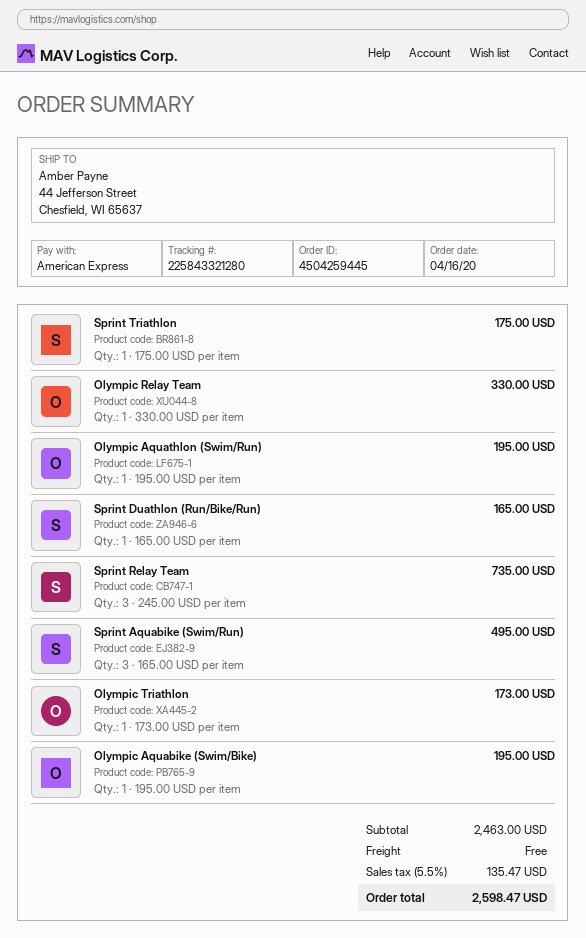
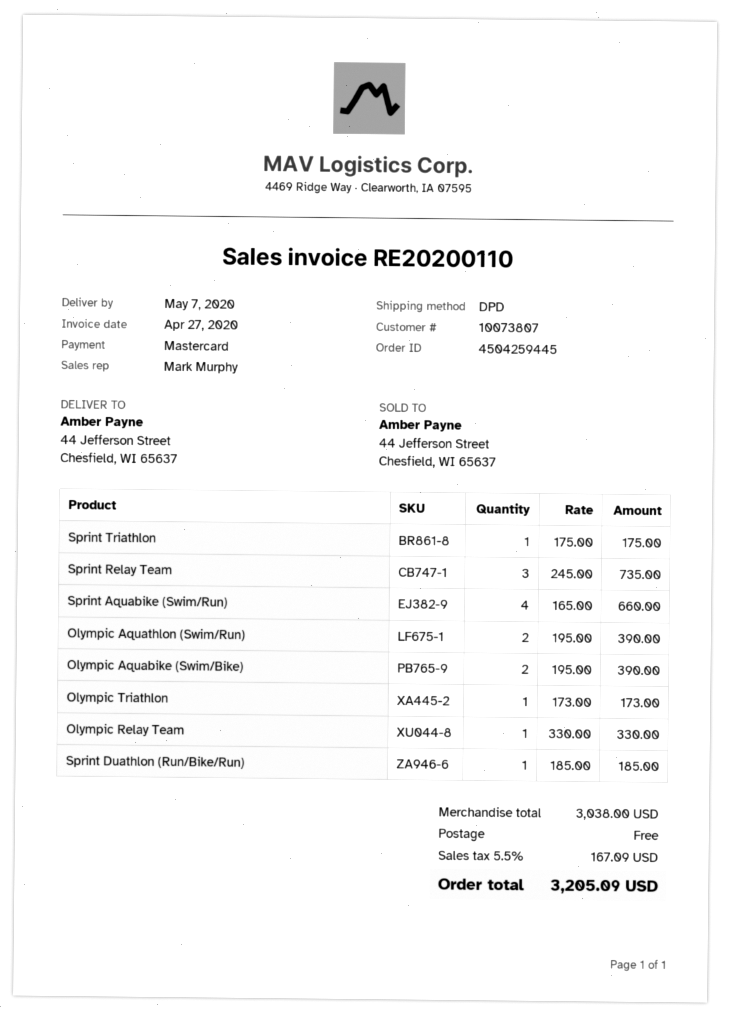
payment method: American Express -> Mastercard
Olympic Aquathlon (Swim/Run): 1 x 195.00 = 195.00 -> 2 x 195.00 = 390.00
Sprint Duathlon (Run/Bike/Run): 1 x 165.00 = 165.00 -> 1 x 185.00 = 185.00
Sprint Aquabike (Swim/Run): 3 x 165.00 = 495.00 -> 4 x 165.00 = 660.00
Olympic Aquabike (Swim/Bike): 1 x 195.00 = 195.00 -> 2 x 195.00 = 390.00
subtotal: 2463.00 -> 3038.00
tax: 5.5% = 135.47 -> 5.5% = 167.09
total: 2598.47 -> 3205.09

